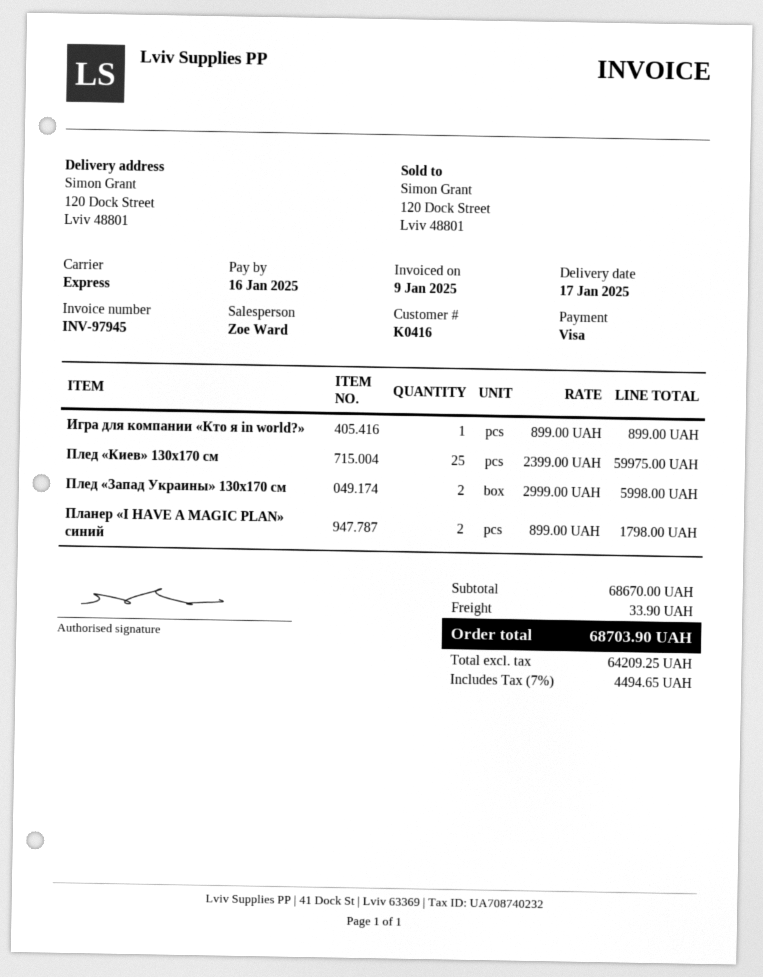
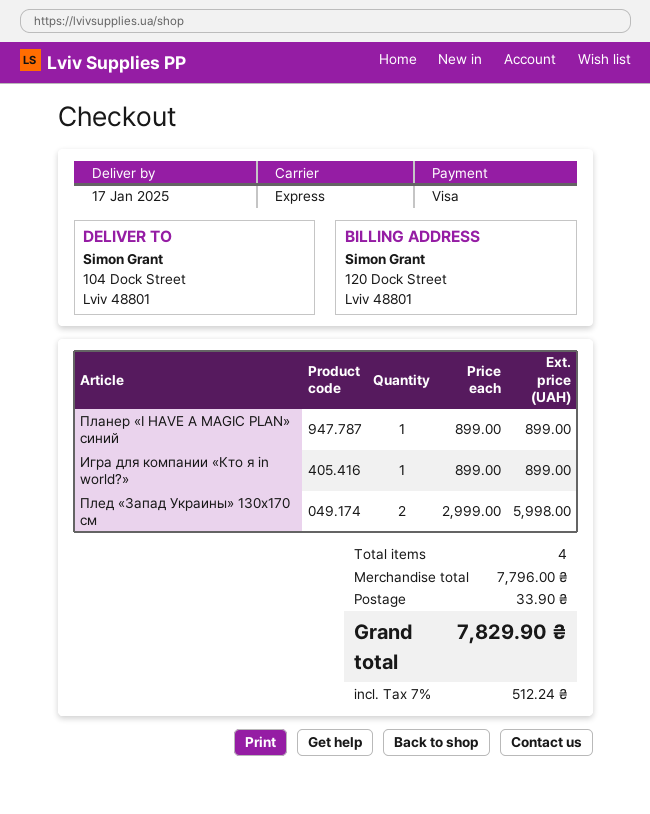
ship to: 120 Dock Street, Lviv 48801 -> 104 Dock Street, Lviv 48801
Плед «Киев» 130х170 см: 25 x 2399.00 = 59975.00 -> none
Планер «I HAVE A MAGIC PLAN» синий: 2 x 899.00 = 1798.00 -> 1 x 899.00 = 899.00
subtotal: 68670.00 -> 7796.00
tax: 7% = 4494.65 -> 7% = 512.24
total: 68703.90 -> 7829.90

